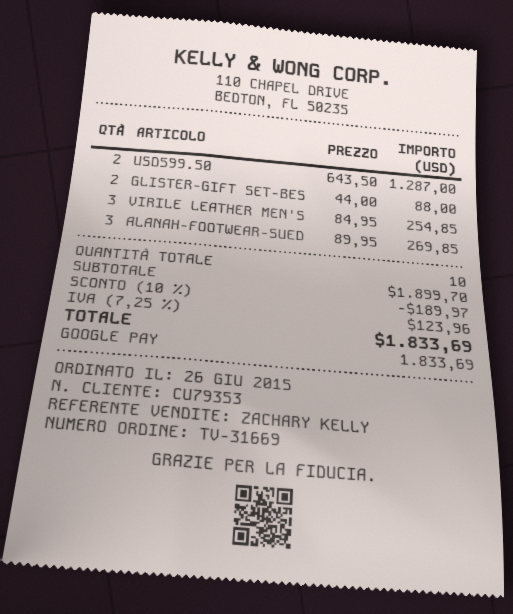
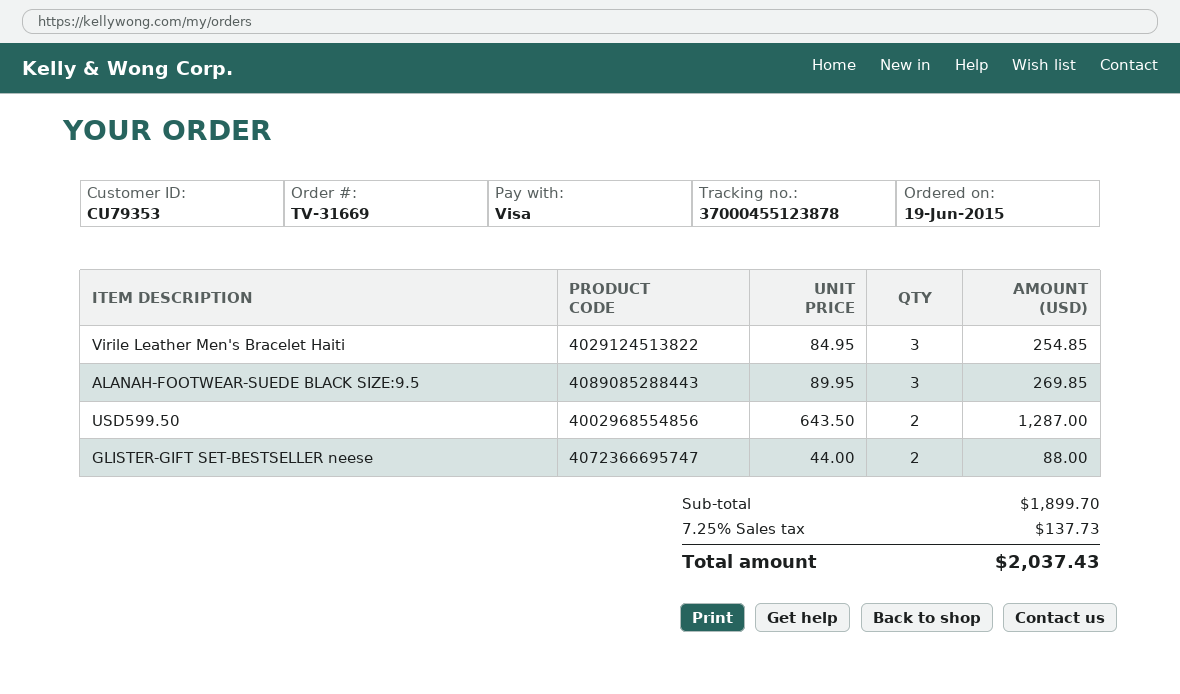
order date: 2015-06-26 -> 2015-06-19
payment method: Google Pay -> Visa
discount: 10% = 189.97 -> none
tax: 7.25% = 123.96 -> 7.25% = 137.73
total: 1833.69 -> 2037.43

